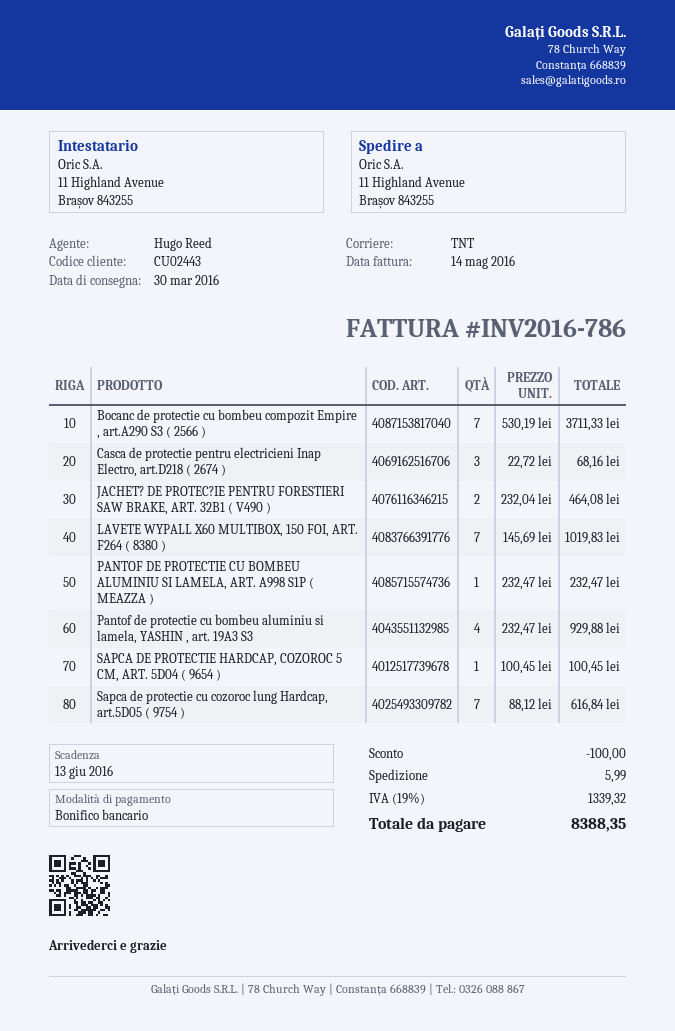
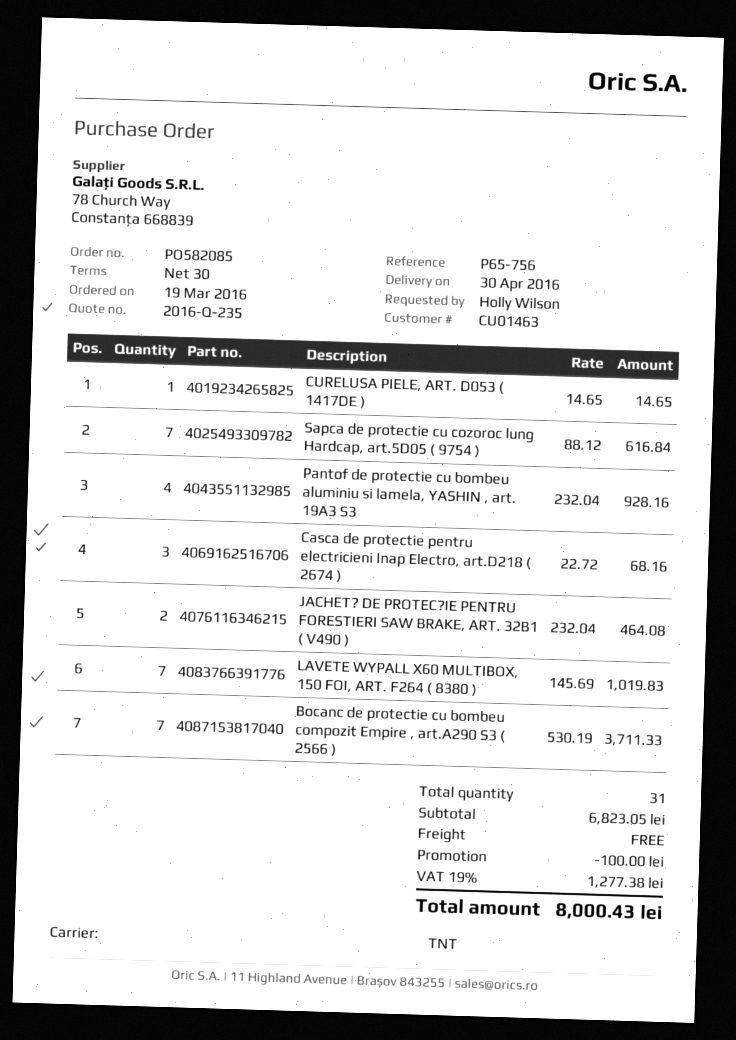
delivery date: 2016-03-30 -> 2016-04-30
customer number: CU02443 -> CU01463
PANTOF DE PROTECTIE CU BOMBEU ALUMINIU SI LAMELA, ART. A998 S1P ( MEAZZA ): 1 x 232.47 = 232.47 -> none
Pantof de protectie cu bombeu aluminiu si lamela, YASHIN , art. 19A3 S3: 4 x 232.47 = 929.88 -> 4 x 232.04 = 928.16
SAPCA DE PROTECTIE HARDCAP, COZOROC 5 CM, ART. 5D04 ( 9654 ): 1 x 100.45 = 100.45 -> none
CURELUSA PIELE, ART. D053 ( 1417DE ): none -> 1 x 14.65 = 14.65
shipping: 5.99 -> 0.00
tax: 19% = 1339.32 -> 19% = 1277.38
total: 8388.35 -> 8000.43

